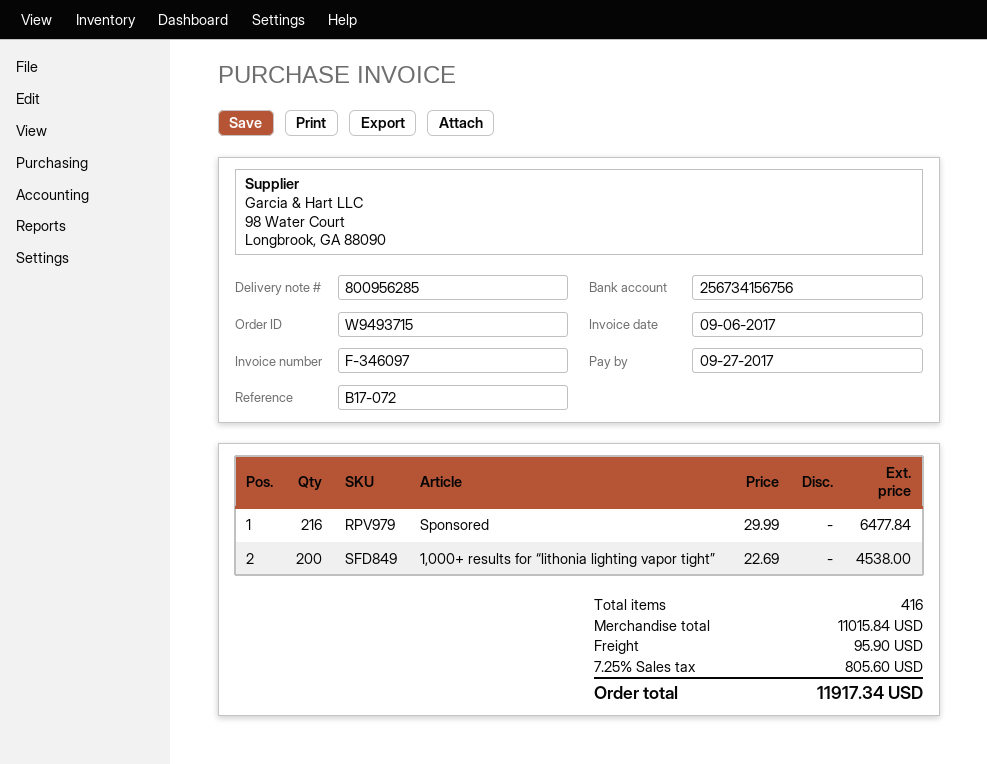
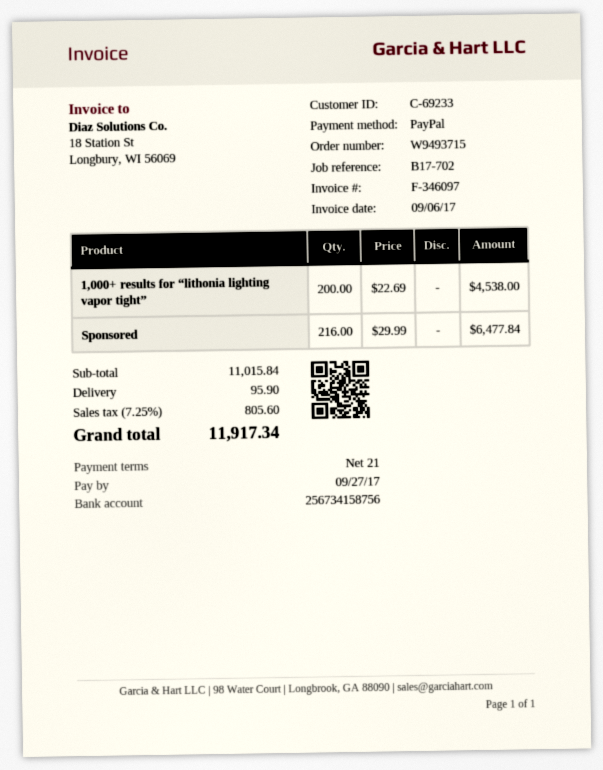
reference: B17-072 -> B17-702
bank account: 256734156756 -> 256734158756

